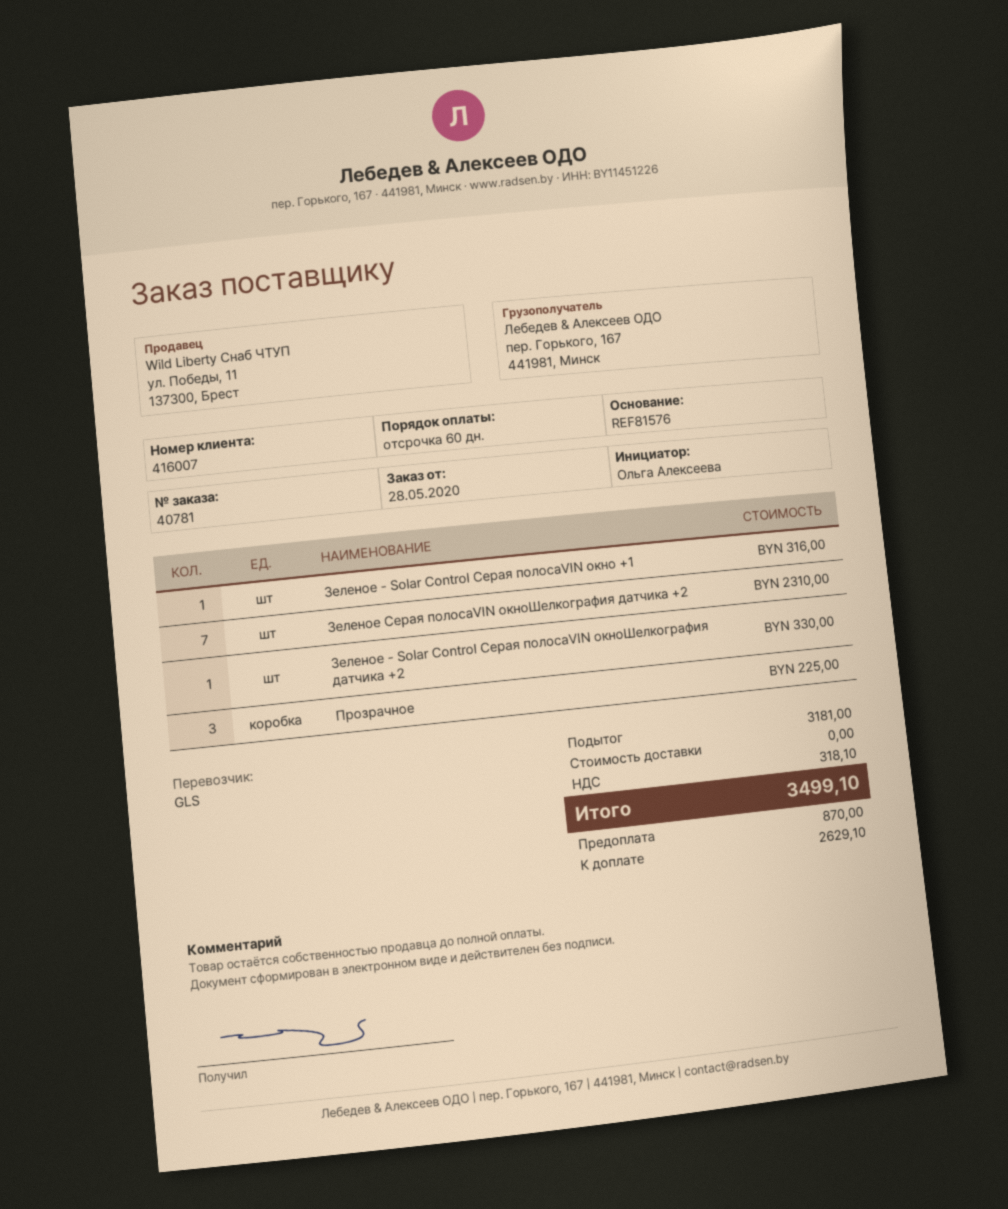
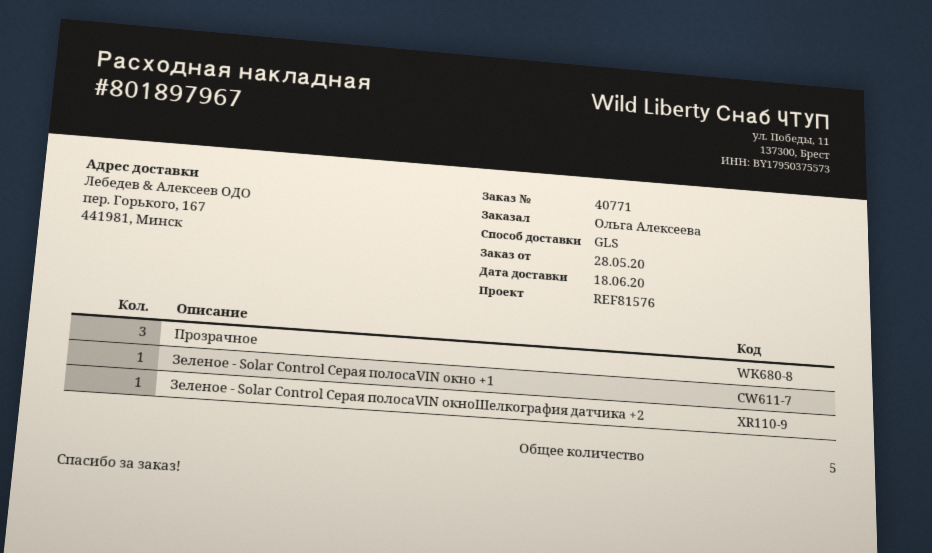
order number: 40781 -> 40771
Зеленое Серая полосаVIN окноШелкография датчика +2: 7 -> none

